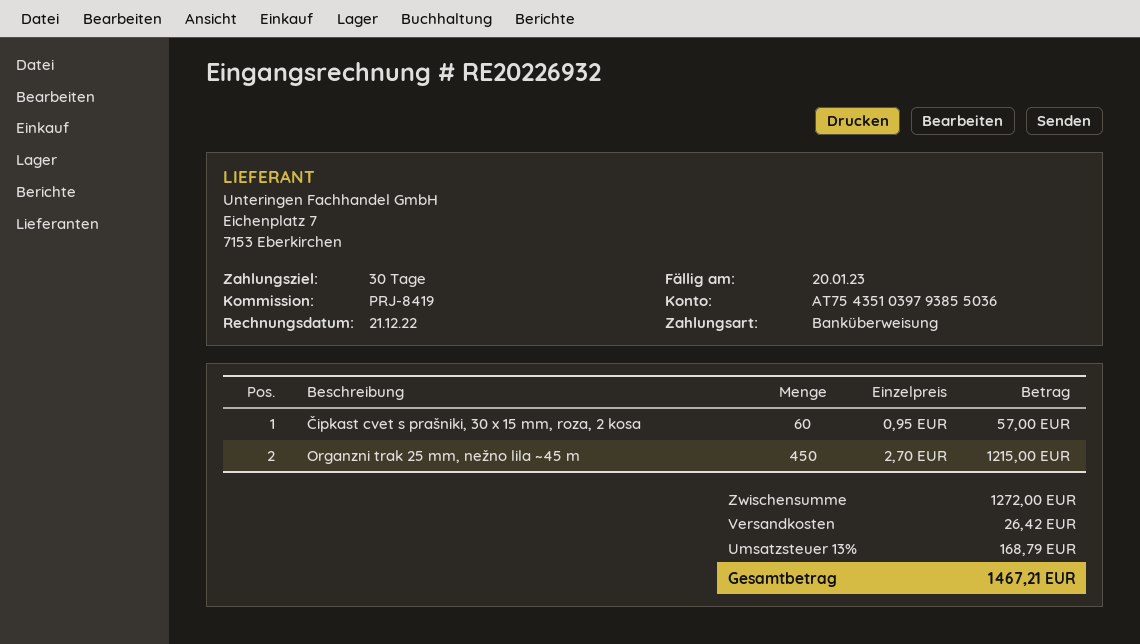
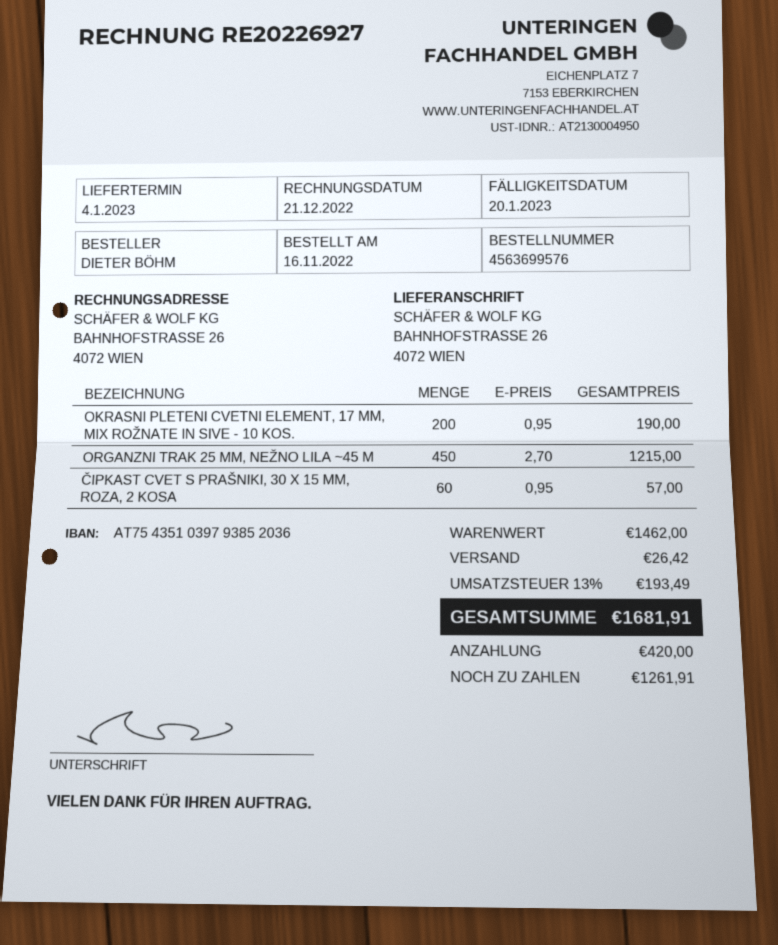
invoice number: RE20226932 -> RE20226927
bank account: AT754351039793855036 -> AT754351039793852036
OKRASNI PLETENI CVETNI ELEMENT, 17 MM, MIX ROŽNATE IN SIVE - 10 KOS.: none -> 200 x 0.95 = 190.00
subtotal: 1272.00 -> 1462.00
tax: 13% = 168.79 -> 13% = 193.49
total: 1467.21 -> 1681.91

